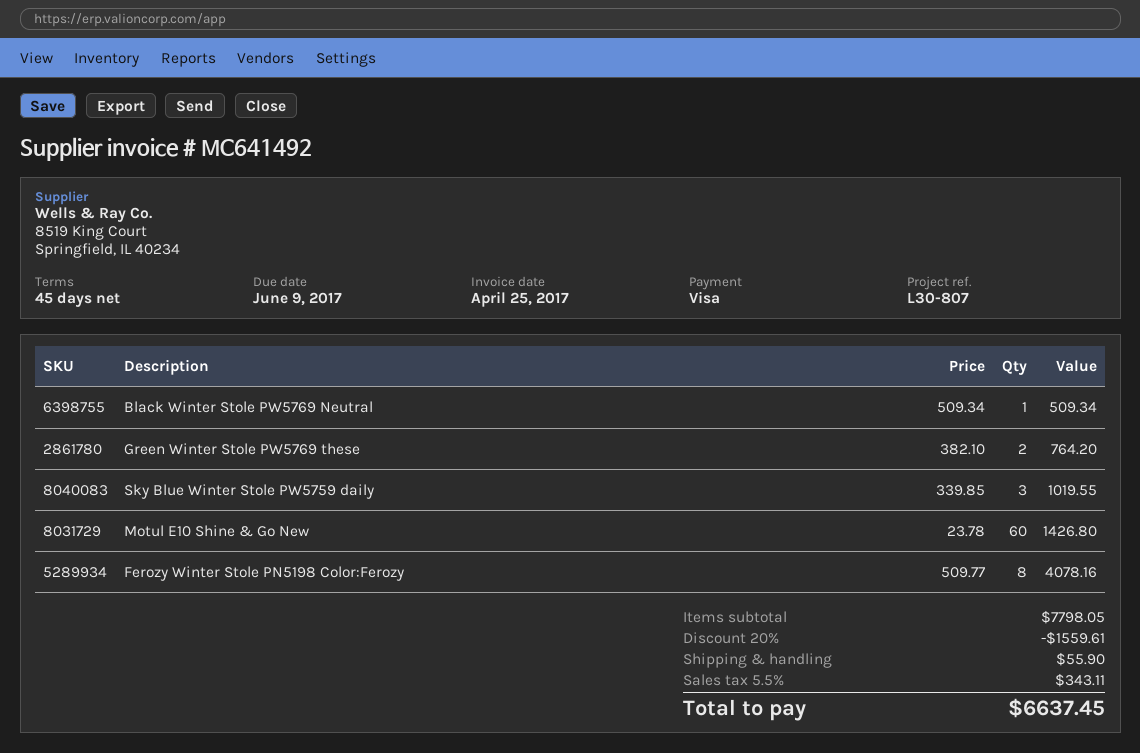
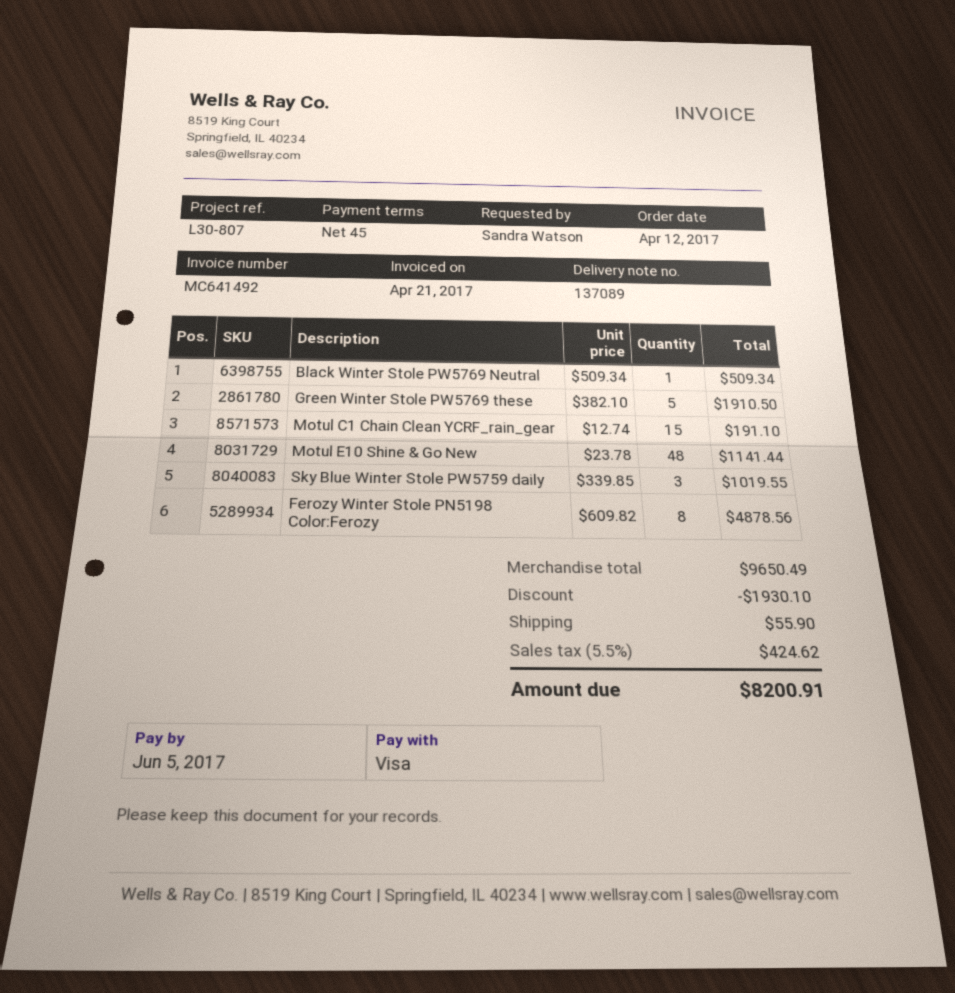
invoice date: 2017-04-25 -> 2017-04-21
due date: 2017-06-09 -> 2017-06-05
Green Winter Stole PW5769 these: 2 x 382.10 = 764.20 -> 5 x 382.10 = 1910.50
Motul E10 Shine & Go New: 60 x 23.78 = 1426.80 -> 48 x 23.78 = 1141.44
Ferozy Winter Stole PN5198 Color:Ferozy: 8 x 509.77 = 4078.16 -> 8 x 609.82 = 4878.56
Motul C1 Chain Clean YCRF_rain_gear: none -> 15 x 12.74 = 191.10
subtotal: 7798.05 -> 9650.49
discount: 1559.61 -> 1930.10
tax: 5.5% = 343.11 -> 5.5% = 424.62
total: 6637.45 -> 8200.91

